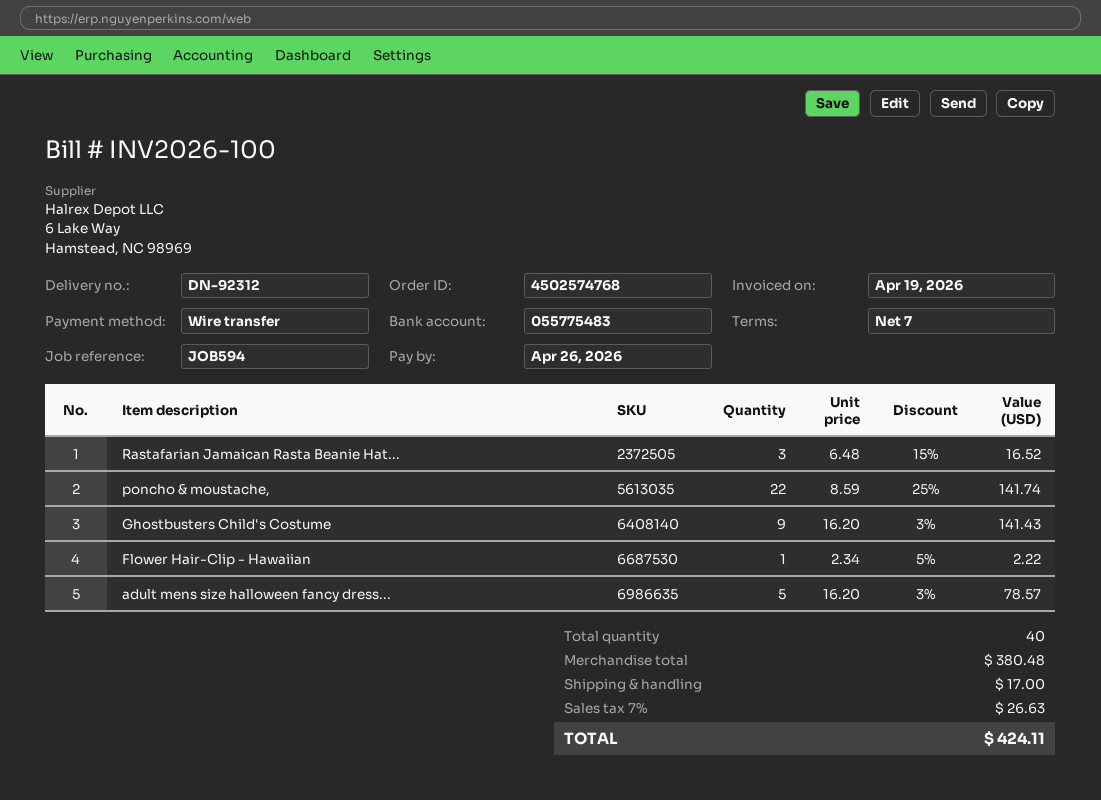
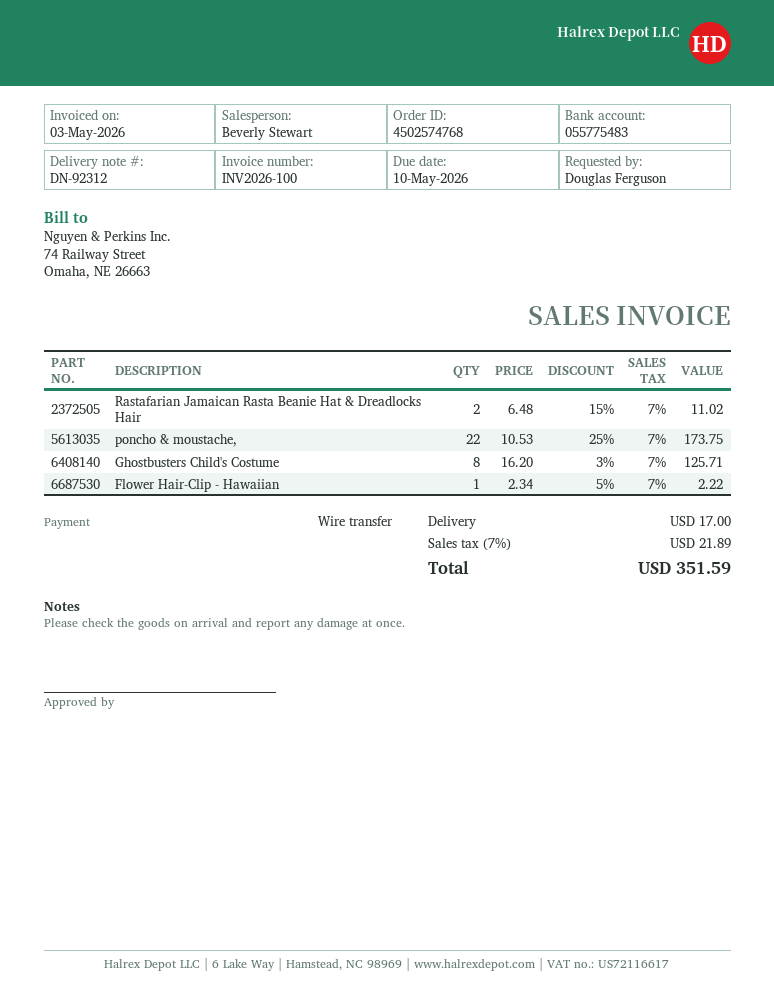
invoice date: 2026-04-19 -> 2026-05-03
due date: 2026-04-26 -> 2026-05-10
Rastafarian Jamaican Rasta Beanie Hat...: 3 x 6.48 - 15% = 16.52 -> 2 x 6.48 - 15% = 11.02
poncho & moustache,: 22 x 8.59 - 25% = 141.74 -> 22 x 10.53 - 25% = 173.75
Ghostbusters Child's Costume: 9 x 16.20 - 3% = 141.43 -> 8 x 16.20 - 3% = 125.71
adult mens size halloween fancy dress...: 5 x 16.20 - 3% = 78.57 -> none
tax: 7% = 26.63 -> 7% = 21.89
total: 424.11 -> 351.59

